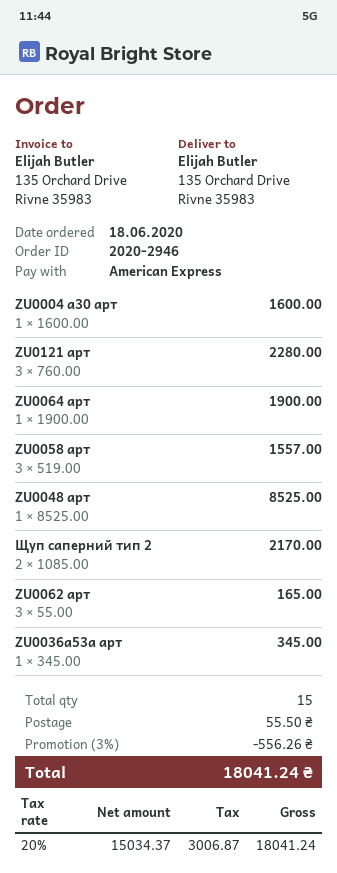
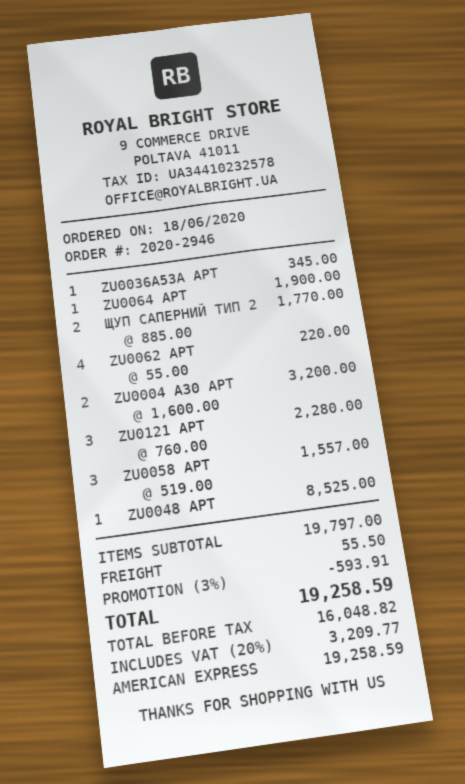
ZU0004 а30 арт: 1 x 1600.00 = 1600.00 -> 2 x 1600.00 = 3200.00
Щуп саперний тип 2: 2 x 1085.00 = 2170.00 -> 2 x 885.00 = 1770.00
ZU0062 арт: 3 x 55.00 = 165.00 -> 4 x 55.00 = 220.00
discount: 3% = 556.26 -> 3% = 593.91
net: 15034.37 -> 16048.82
tax: 20% = 3006.87 -> 20% = 3209.77
total: 18041.24 -> 19258.59

